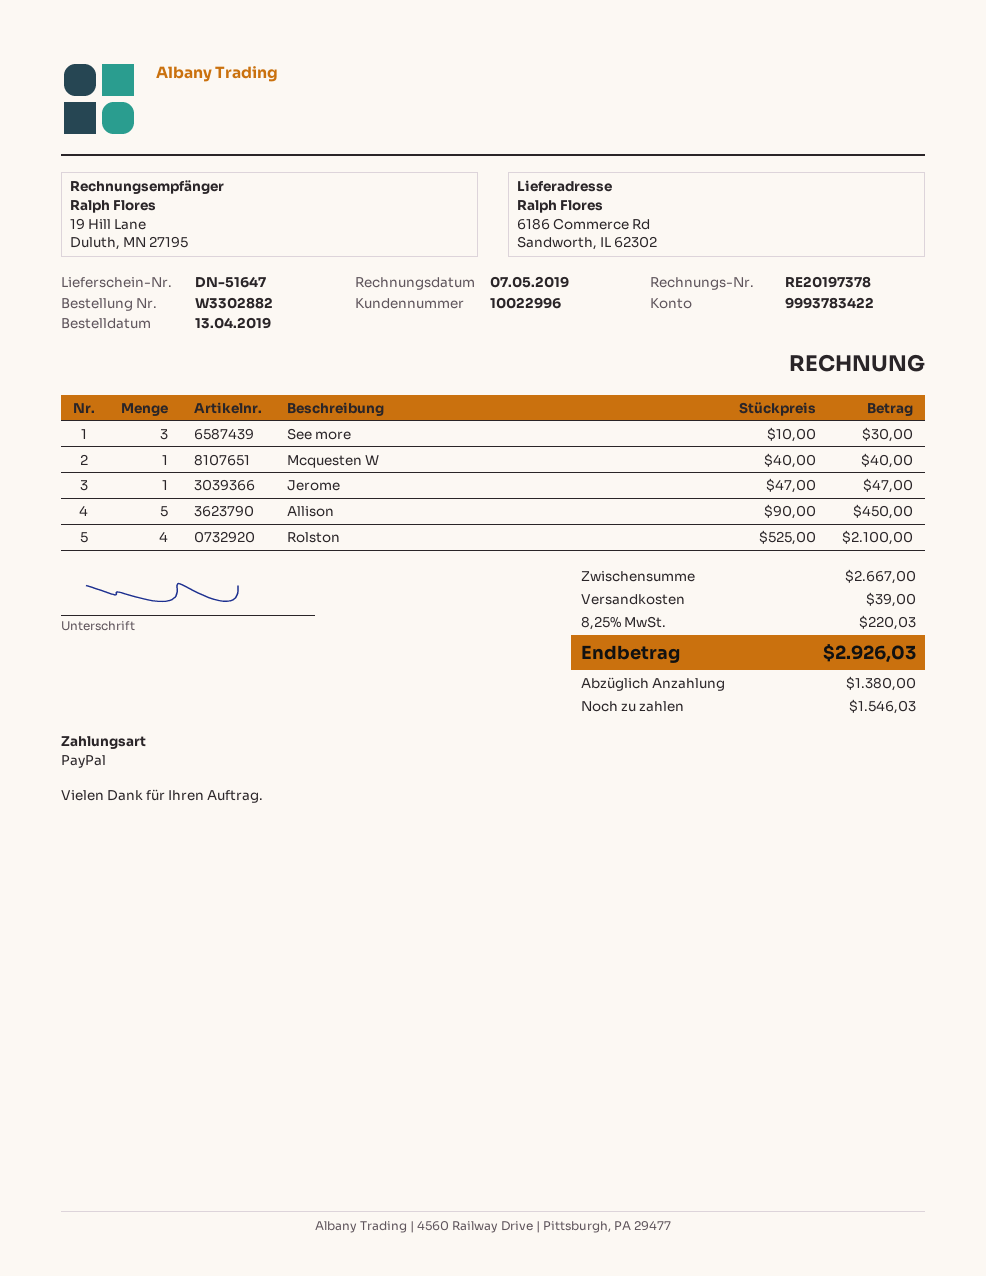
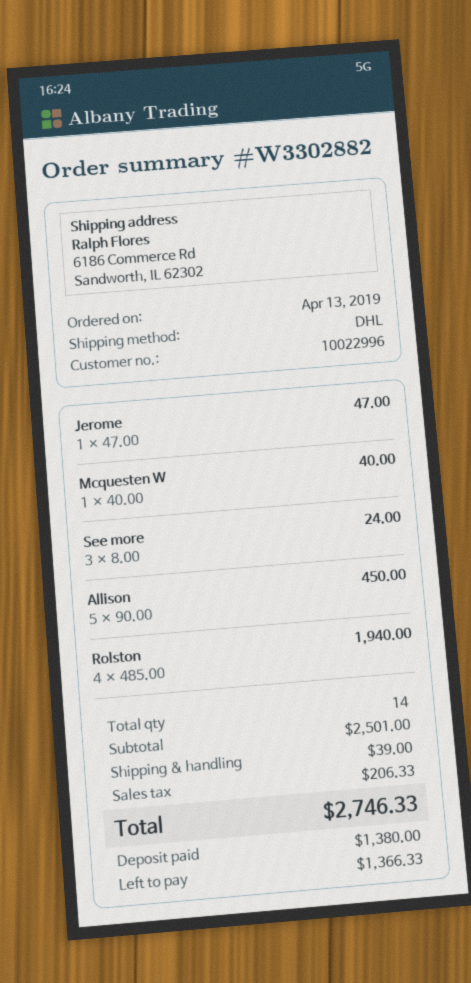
See more: 3 x 10.00 = 30.00 -> 3 x 8.00 = 24.00
Rolston: 4 x 525.00 = 2100.00 -> 4 x 485.00 = 1940.00
subtotal: 2667.00 -> 2501.00
tax: 220.03 -> 206.33
total: 2926.03 -> 2746.33
balance: 1546.03 -> 1366.33

